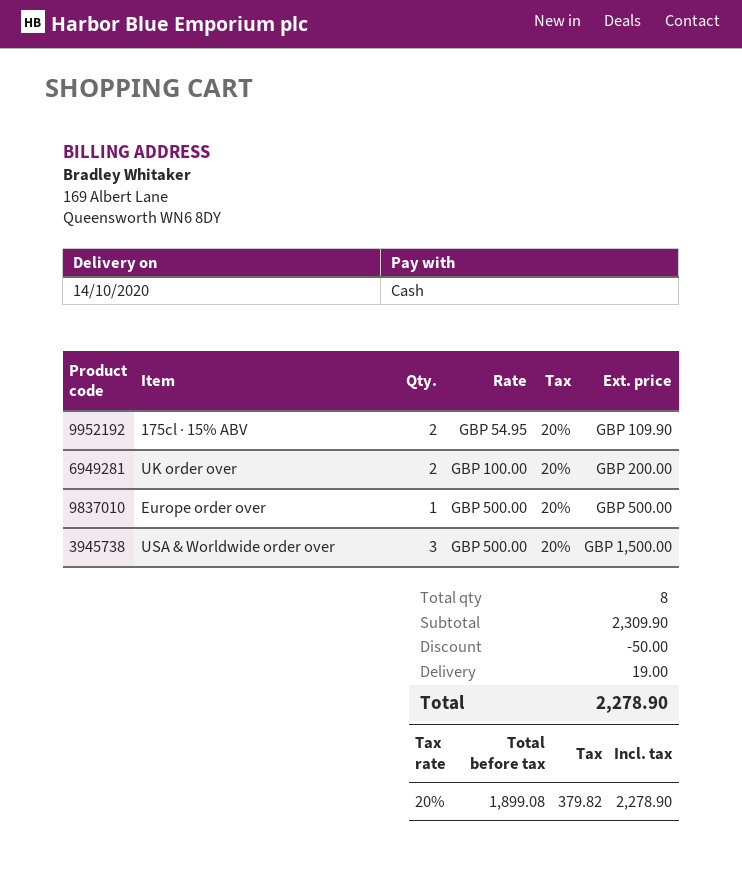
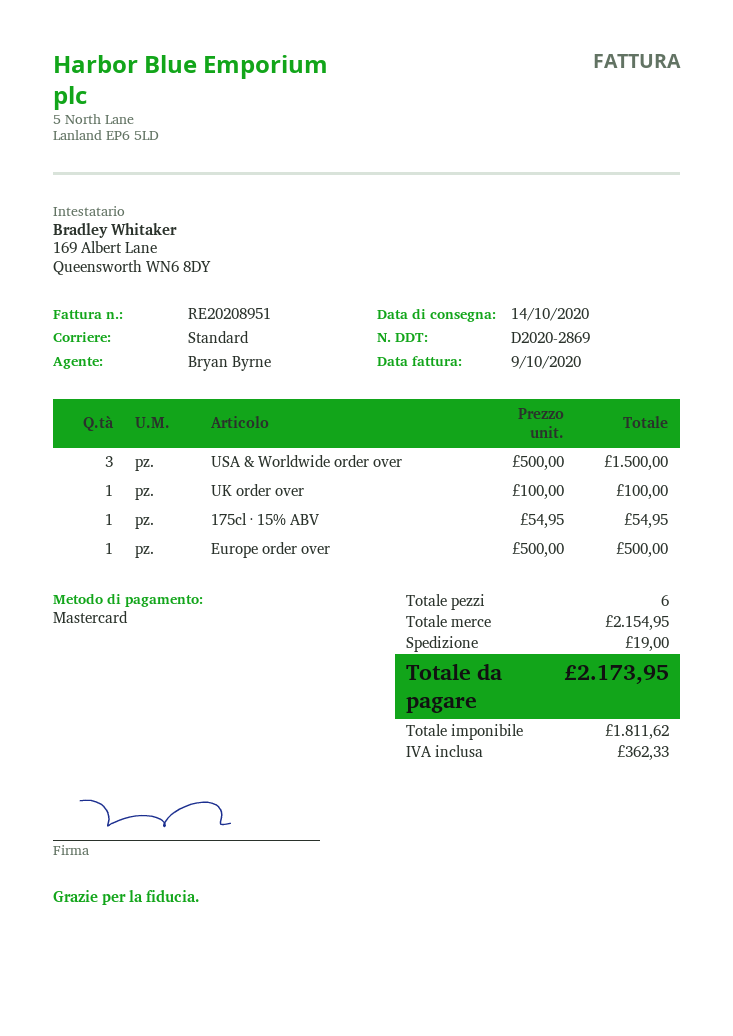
payment method: cash -> Mastercard
175cl · 15% ABV: 2 x 54.95 = 109.90 -> 1 x 54.95 = 54.95
UK order over: 2 x 100.00 = 200.00 -> 1 x 100.00 = 100.00
total quantity: 8 -> 6
subtotal: 2309.90 -> 2154.95
discount: 50.00 -> none
net: 1899.08 -> 1811.62
tax: 379.82 -> 362.33
total: 2278.90 -> 2173.95

